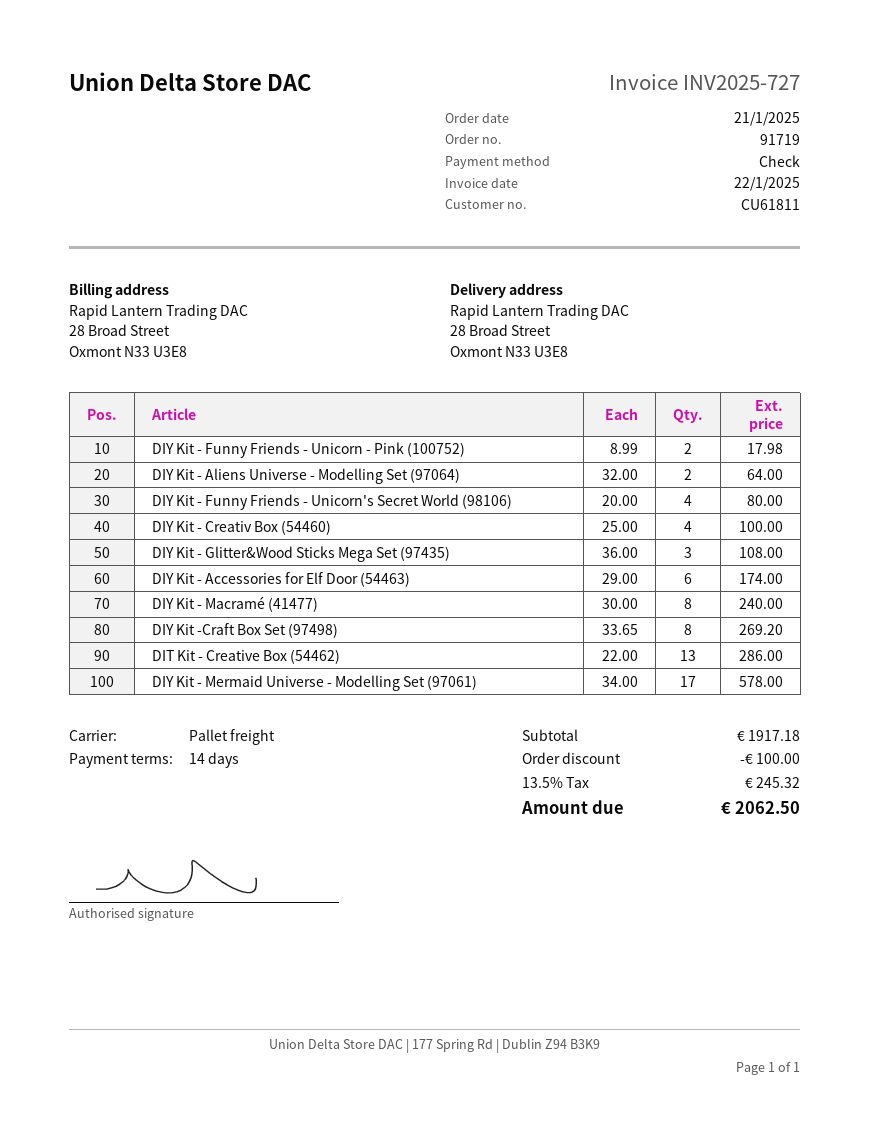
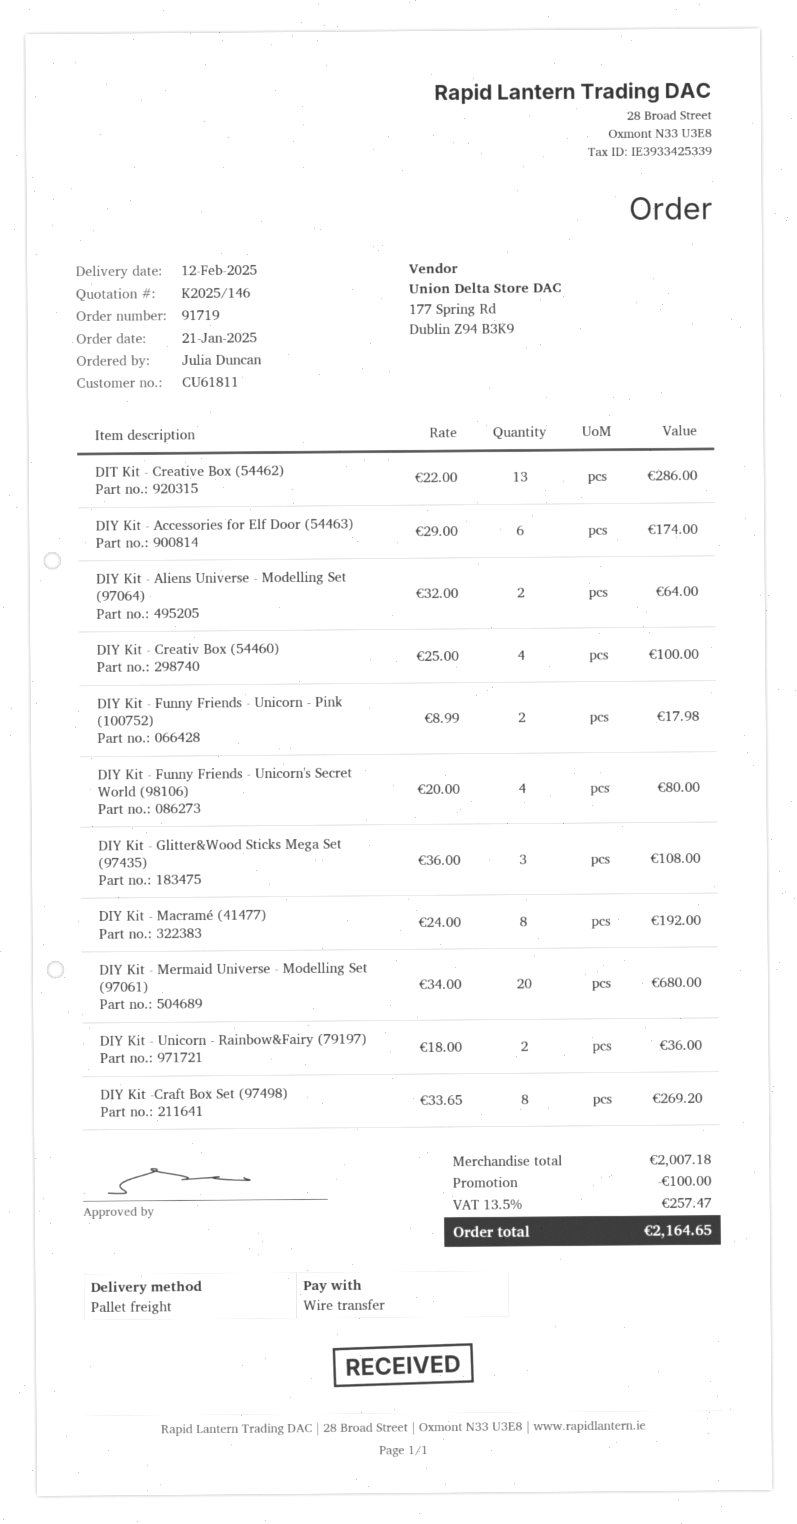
payment method: cheque -> bank transfer
DIY Kit - Macramé (41477): 8 x 30.00 = 240.00 -> 8 x 24.00 = 192.00
DIY Kit - Mermaid Universe - Modelling Set (97061): 17 x 34.00 = 578.00 -> 20 x 34.00 = 680.00
DIY Kit - Unicorn - Rainbow&Fairy (79197): none -> 2 x 18.00 = 36.00
subtotal: 1917.18 -> 2007.18
tax: 13.5% = 245.32 -> 13.5% = 257.47
total: 2062.50 -> 2164.65

